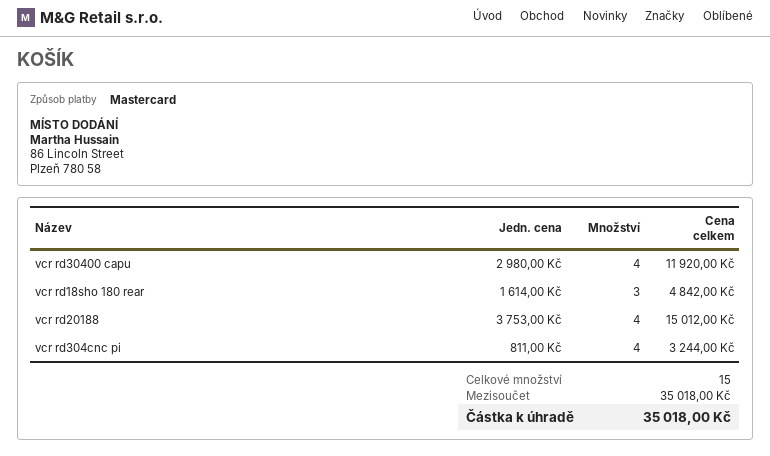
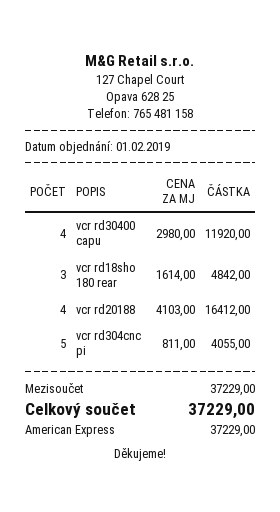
payment method: Mastercard -> American Express
vcr rd20188: 4 x 3753.00 = 15012.00 -> 4 x 4103.00 = 16412.00
vcr rd304cnc pi: 4 x 811.00 = 3244.00 -> 5 x 811.00 = 4055.00
subtotal: 35018.00 -> 37229.00
total: 35018.00 -> 37229.00

